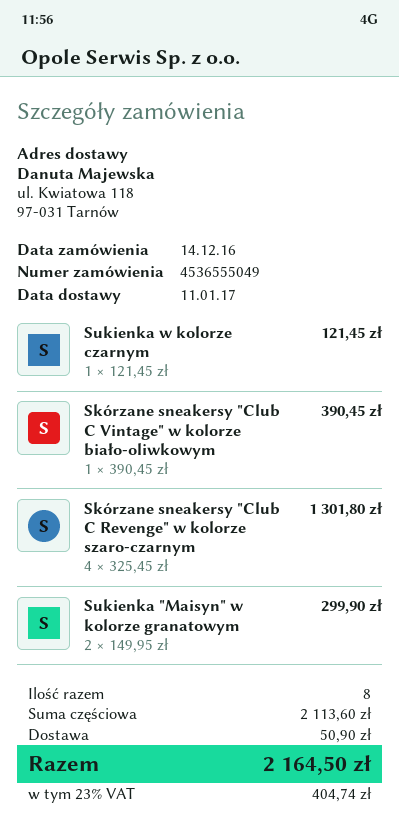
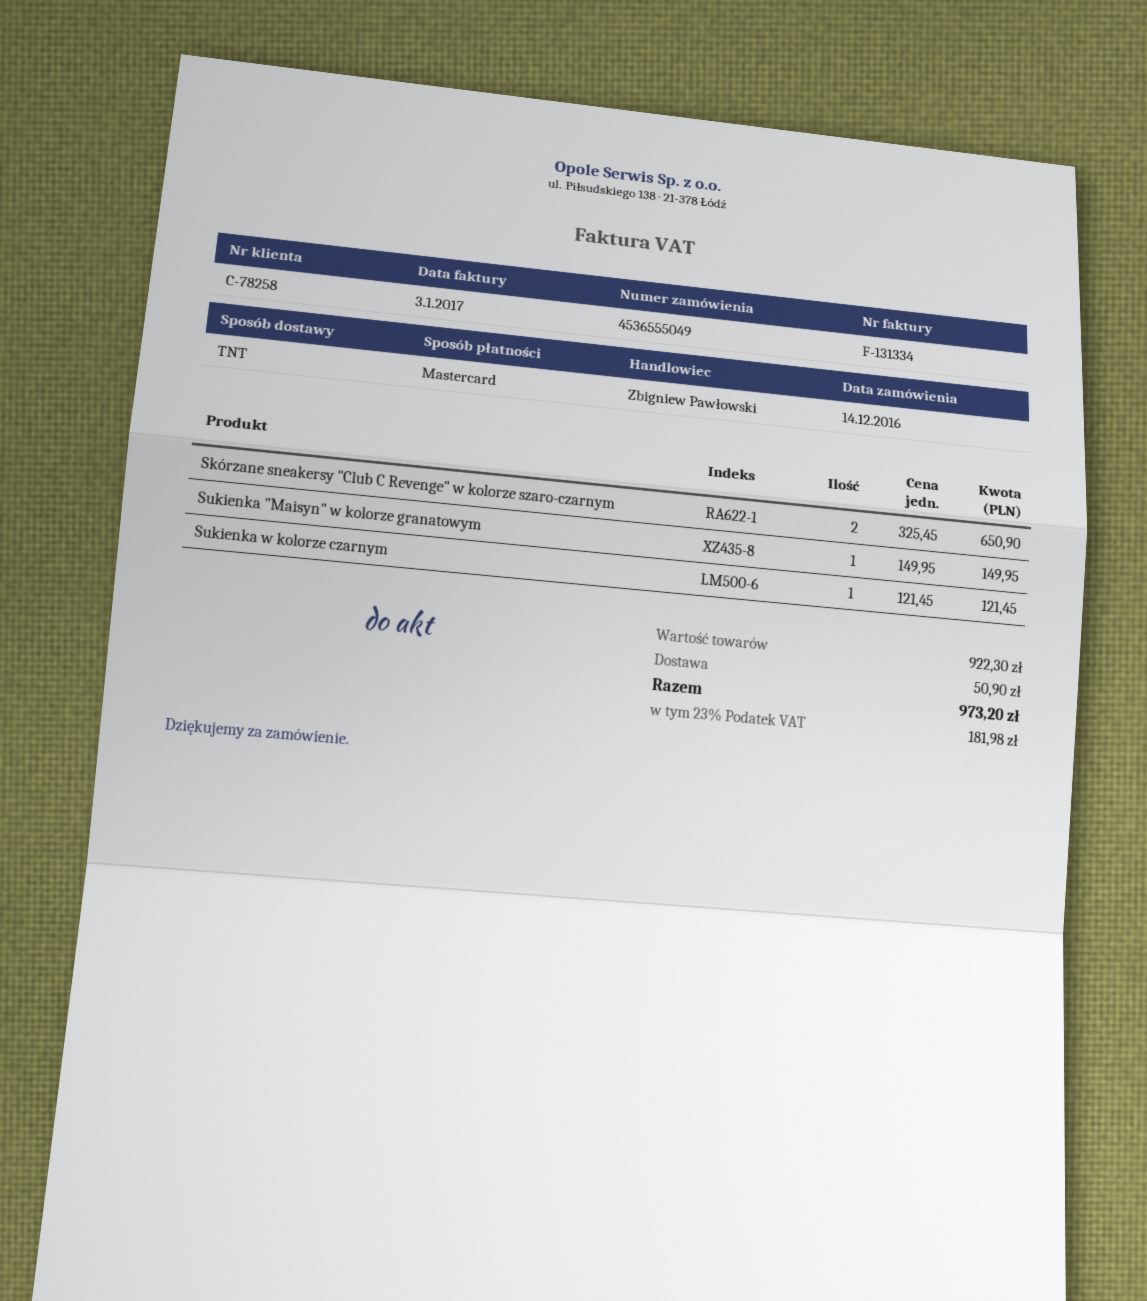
Skórzane sneakersy "Club C Vintage" w kolorze biało-oliwkowym: 1 x 390.45 = 390.45 -> none
Skórzane sneakersy "Club C Revenge" w kolorze szaro-czarnym: 4 x 325.45 = 1301.80 -> 2 x 325.45 = 650.90
Sukienka "Maisyn" w kolorze granatowym: 2 x 149.95 = 299.90 -> 1 x 149.95 = 149.95
subtotal: 2113.60 -> 922.30
tax: 23% = 404.74 -> 23% = 181.98
total: 2164.50 -> 973.20

